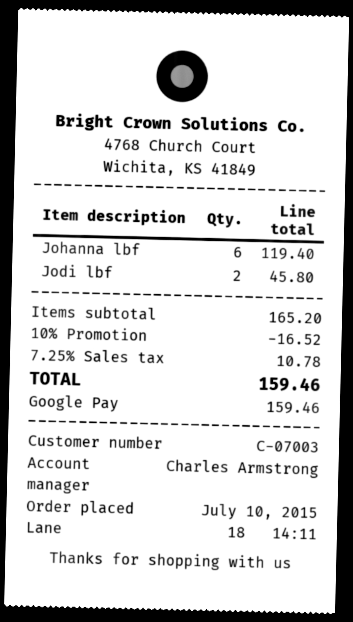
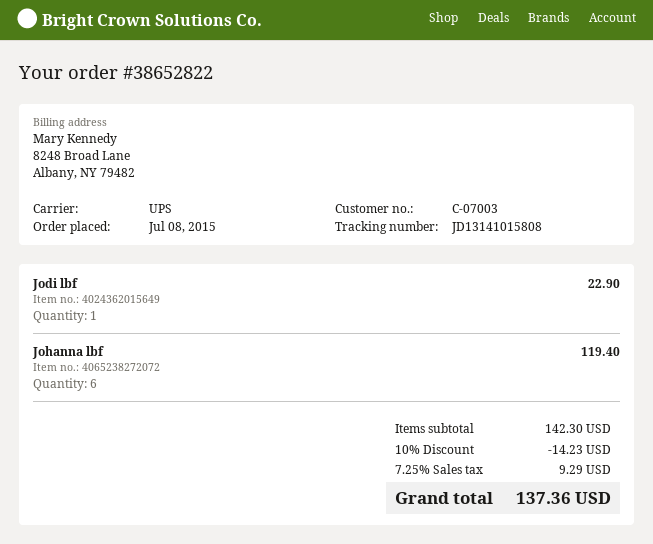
order date: 2015-07-10 -> 2015-07-08
Jodi lbf: 2 for 45.80 -> 1 for 22.90
subtotal: 165.20 -> 142.30
discount: 10% = 16.52 -> 10% = 14.23
tax: 7.25% = 10.78 -> 7.25% = 9.29
total: 159.46 -> 137.36

